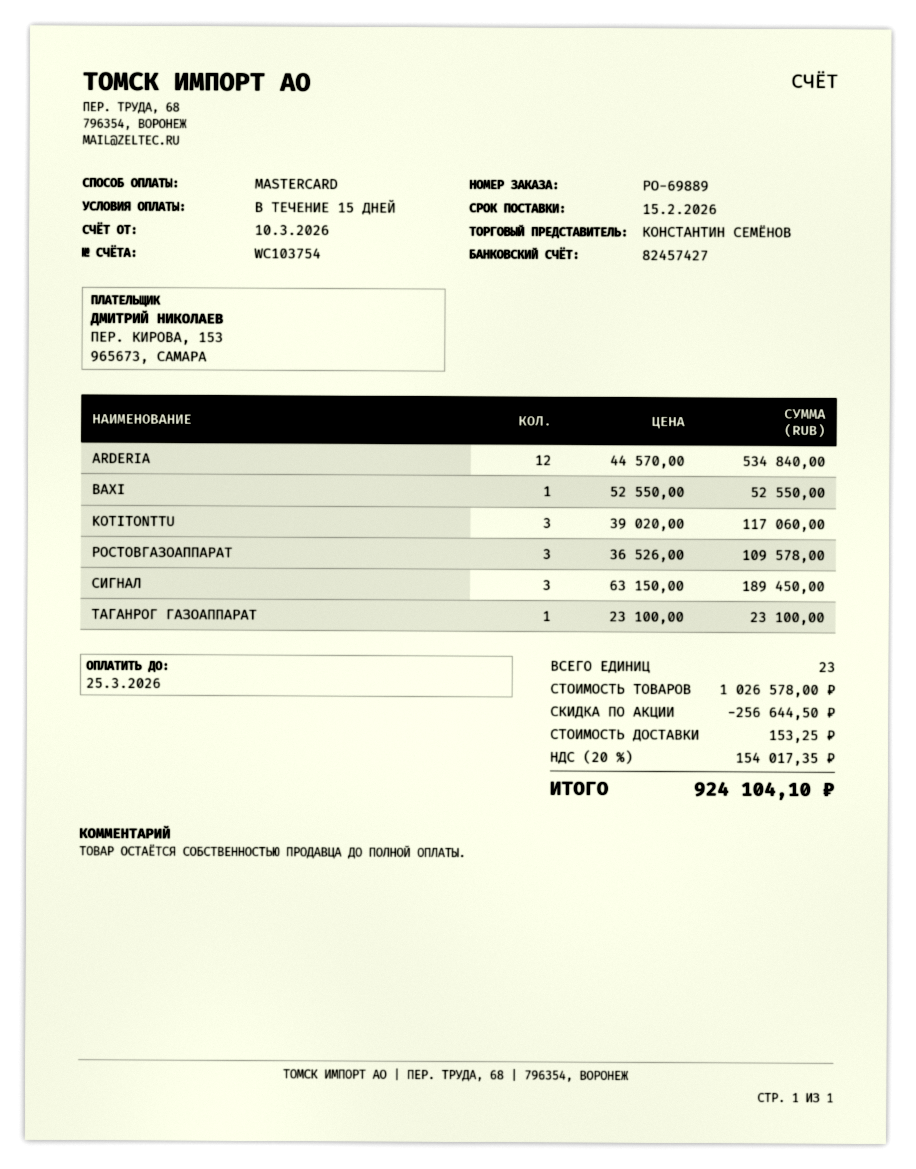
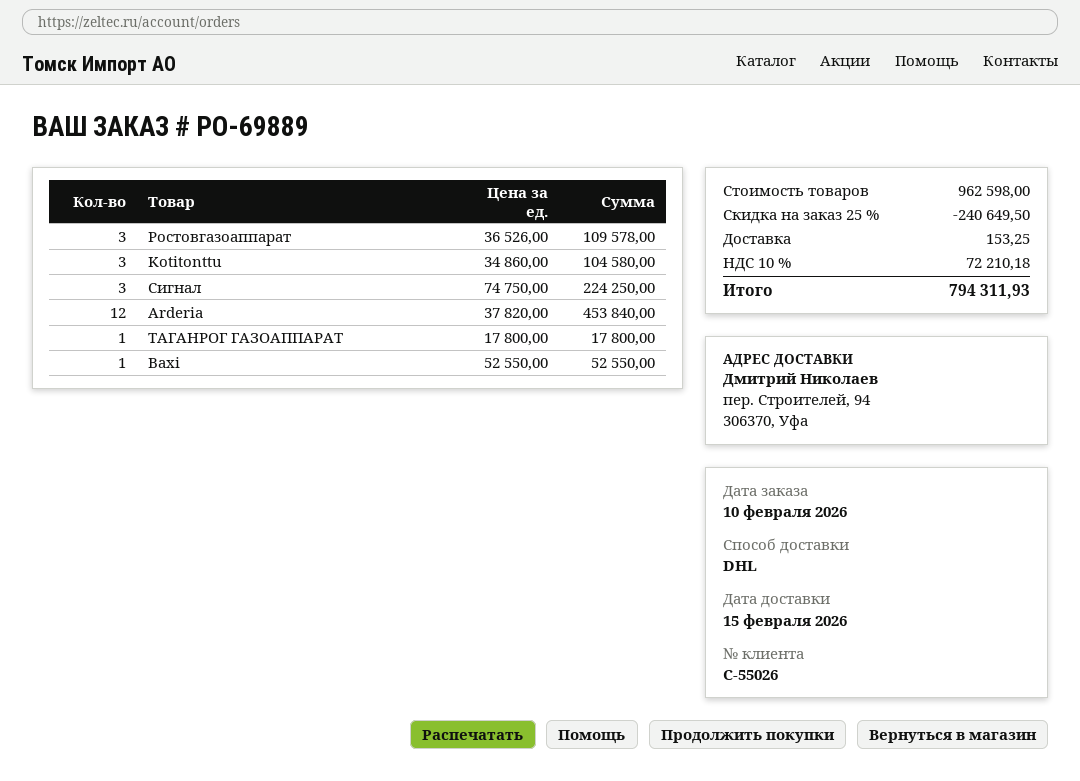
ARDERIA: 12 x 44570.00 = 534840.00 -> 12 x 37820.00 = 453840.00
KOTITONTTU: 3 x 39020.00 = 117060.00 -> 3 x 34860.00 = 104580.00
СИГНАЛ: 3 x 63150.00 = 189450.00 -> 3 x 74750.00 = 224250.00
ТАГАНРОГ ГАЗОАППАРАТ: 1 x 23100.00 = 23100.00 -> 1 x 17800.00 = 17800.00
subtotal: 1026578.00 -> 962598.00
discount: 256644.50 -> 240649.50
tax: 20% = 154017.35 -> 10% = 72210.18
total: 924104.10 -> 794311.93

